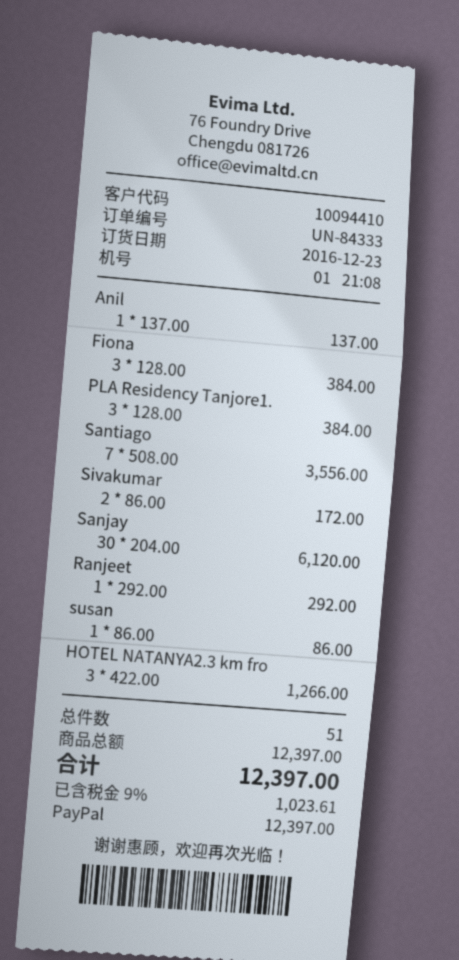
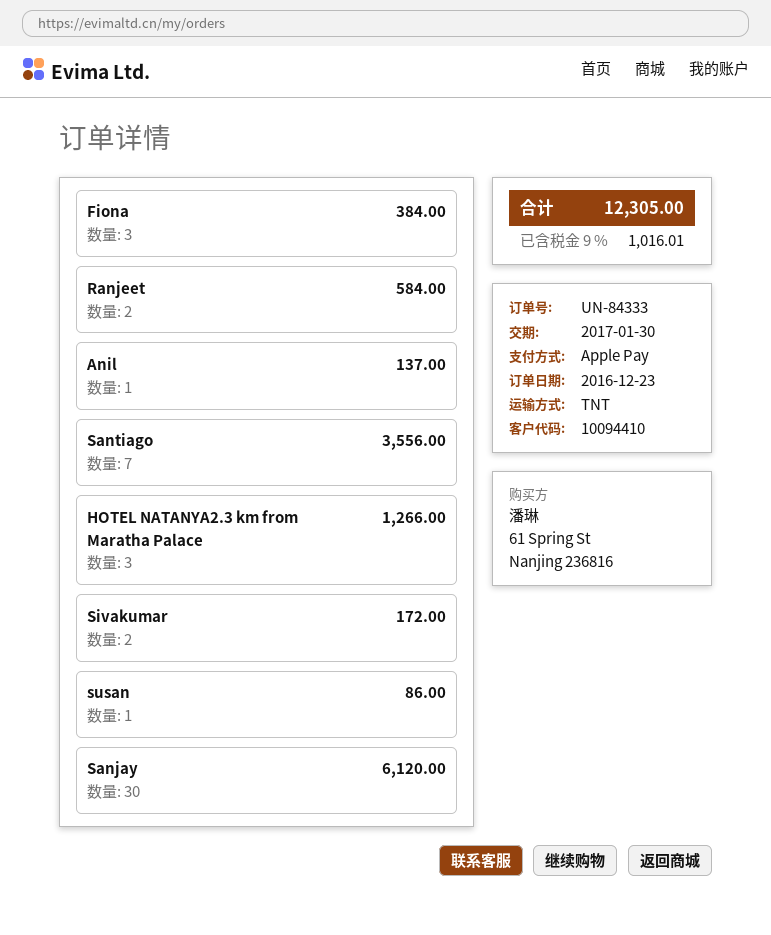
payment method: PayPal -> Apple Pay
PLA Residency Tanjore1.: 3 for 384.00 -> none
Ranjeet: 1 for 292.00 -> 2 for 584.00
tax: 9% = 1023.61 -> 9% = 1016.01
total: 12397.00 -> 12305.00

